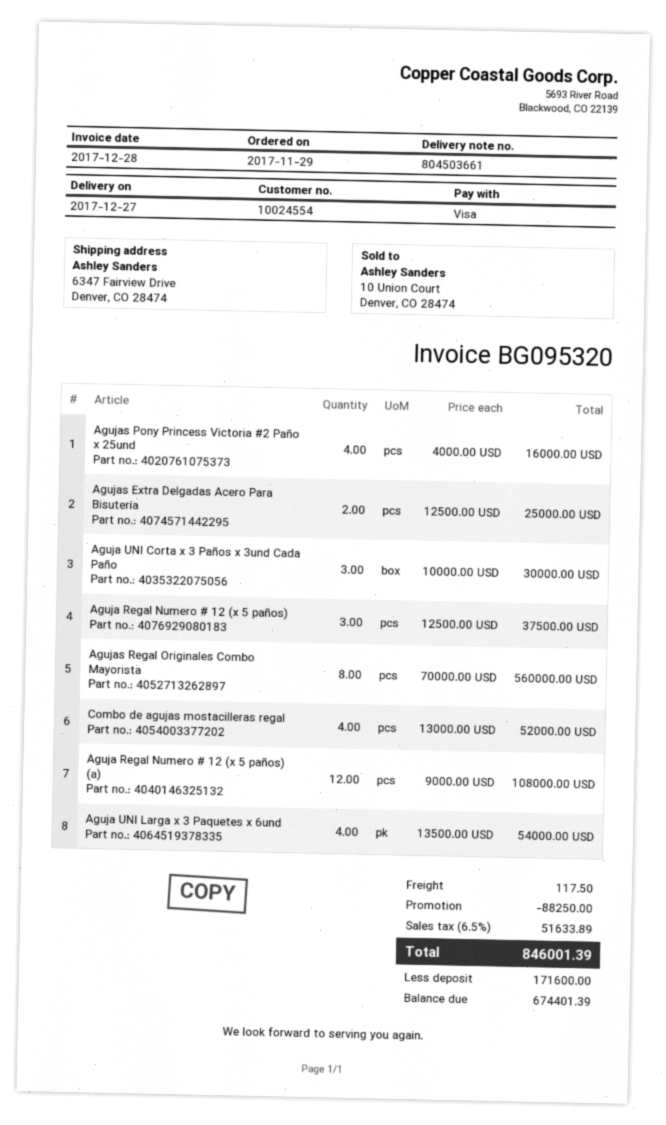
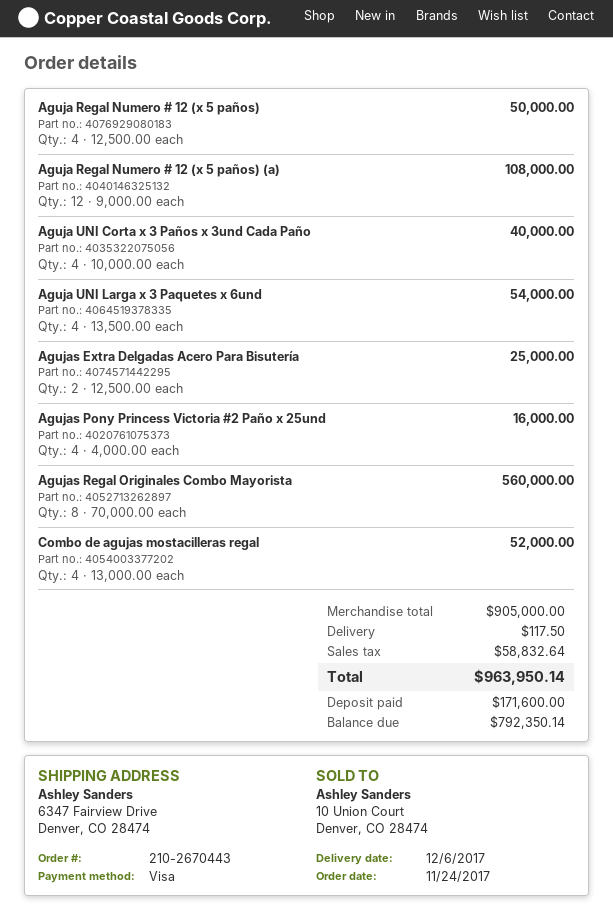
order date: 2017-11-29 -> 2017-11-24
delivery date: 2017-12-27 -> 2017-12-06
Aguja UNI Corta x 3 Paños x 3und Cada Paño: 3 x 10000.00 = 30000.00 -> 4 x 10000.00 = 40000.00
Aguja Regal Numero # 12 (x 5 paños): 3 x 12500.00 = 37500.00 -> 4 x 12500.00 = 50000.00
discount: 88250.00 -> none
tax: 51633.89 -> 58832.64
total: 846001.39 -> 963950.14
balance: 674401.39 -> 792350.14

